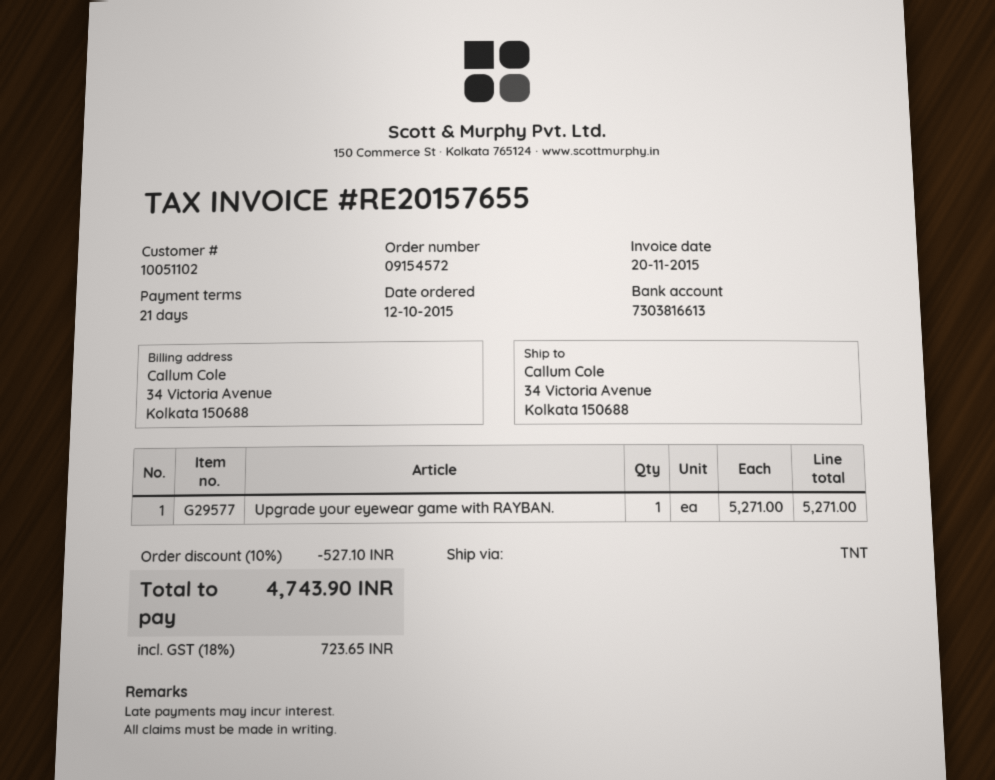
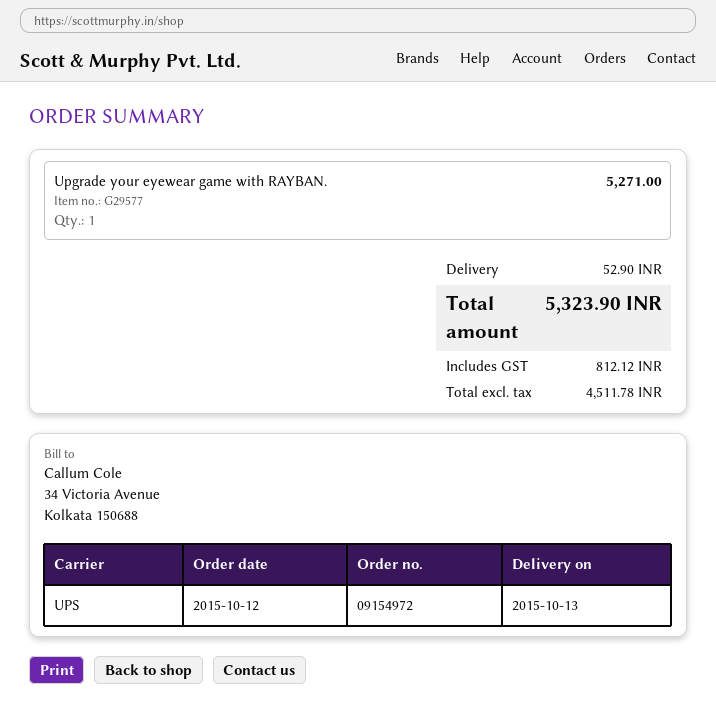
order number: 09154572 -> 09154972
shipping method: TNT -> UPS
discount: 10% = 527.10 -> none
shipping: none -> 52.90
tax: 723.65 -> 812.12
total: 4743.90 -> 5323.90

